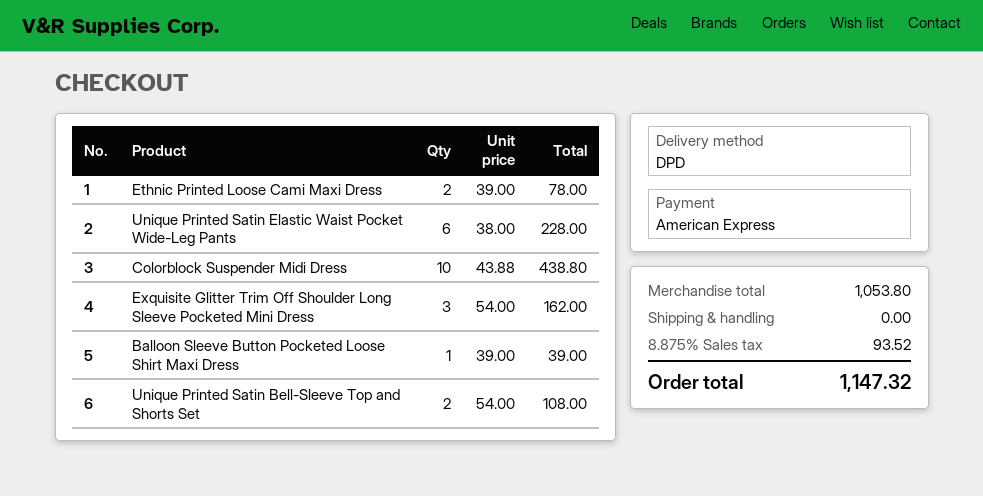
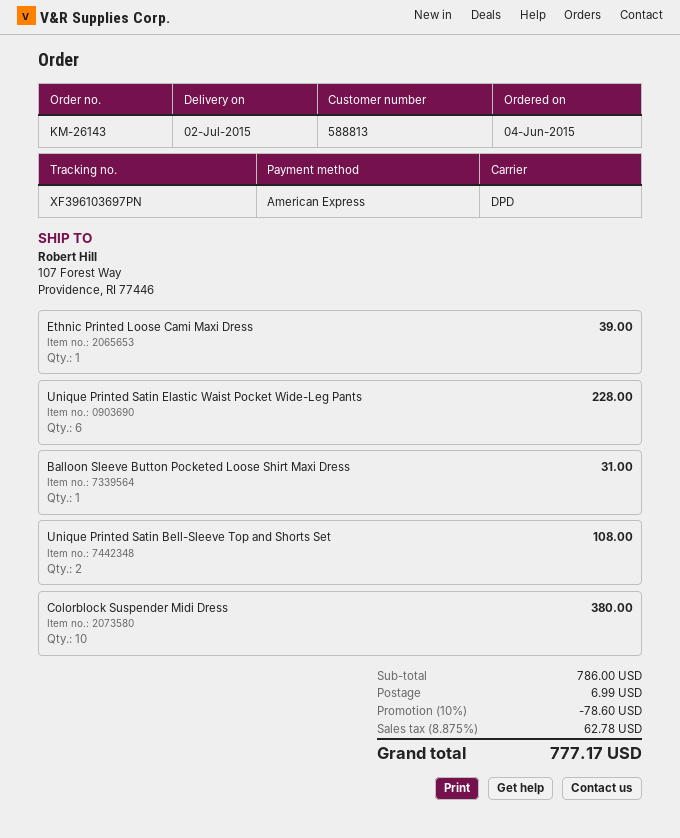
Ethnic Printed Loose Cami Maxi Dress: 2 for 78.00 -> 1 for 39.00
Colorblock Suspender Midi Dress: 10 for 438.80 -> 10 for 380.00
Exquisite Glitter Trim Off Shoulder Long Sleeve Pocketed Mini Dress: 3 for 162.00 -> none
Balloon Sleeve Button Pocketed Loose Shirt Maxi Dress: 1 for 39.00 -> 1 for 31.00
subtotal: 1053.80 -> 786.00
discount: none -> 10% = 78.60
shipping: 0.00 -> 6.99
tax: 8.875% = 93.52 -> 8.875% = 62.78
total: 1147.32 -> 777.17

